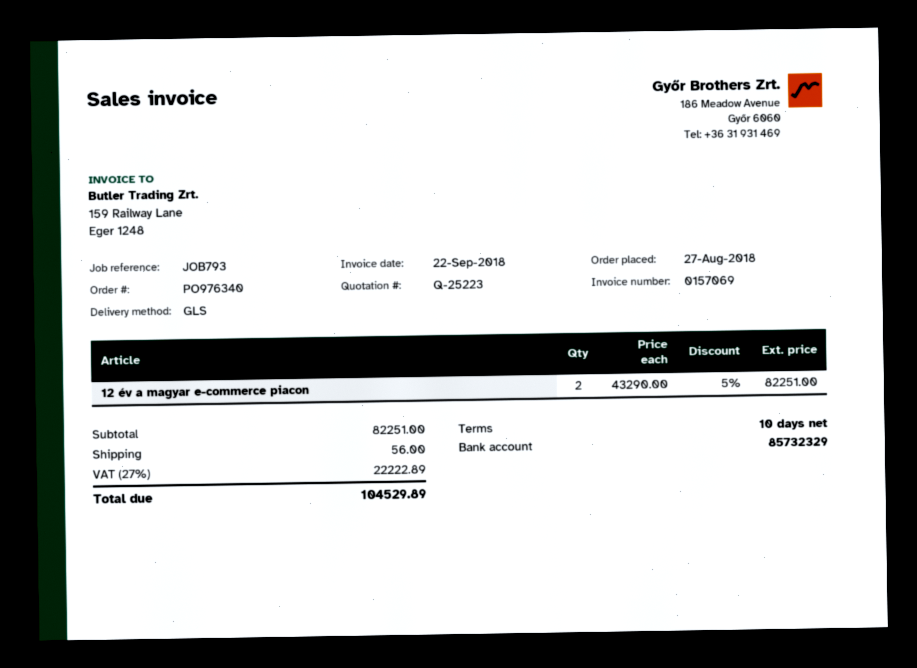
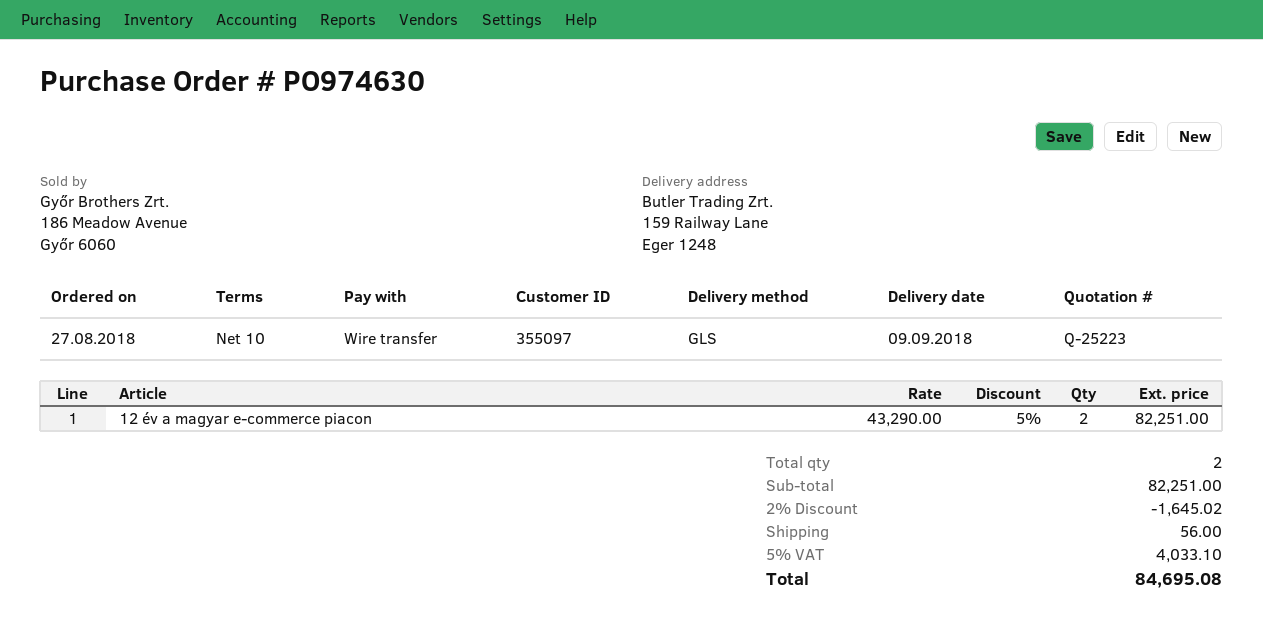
order number: PO976340 -> PO974630
discount: none -> 2% = 1645.02
tax: 27% = 22222.89 -> 5% = 4033.10
total: 104529.89 -> 84695.08

